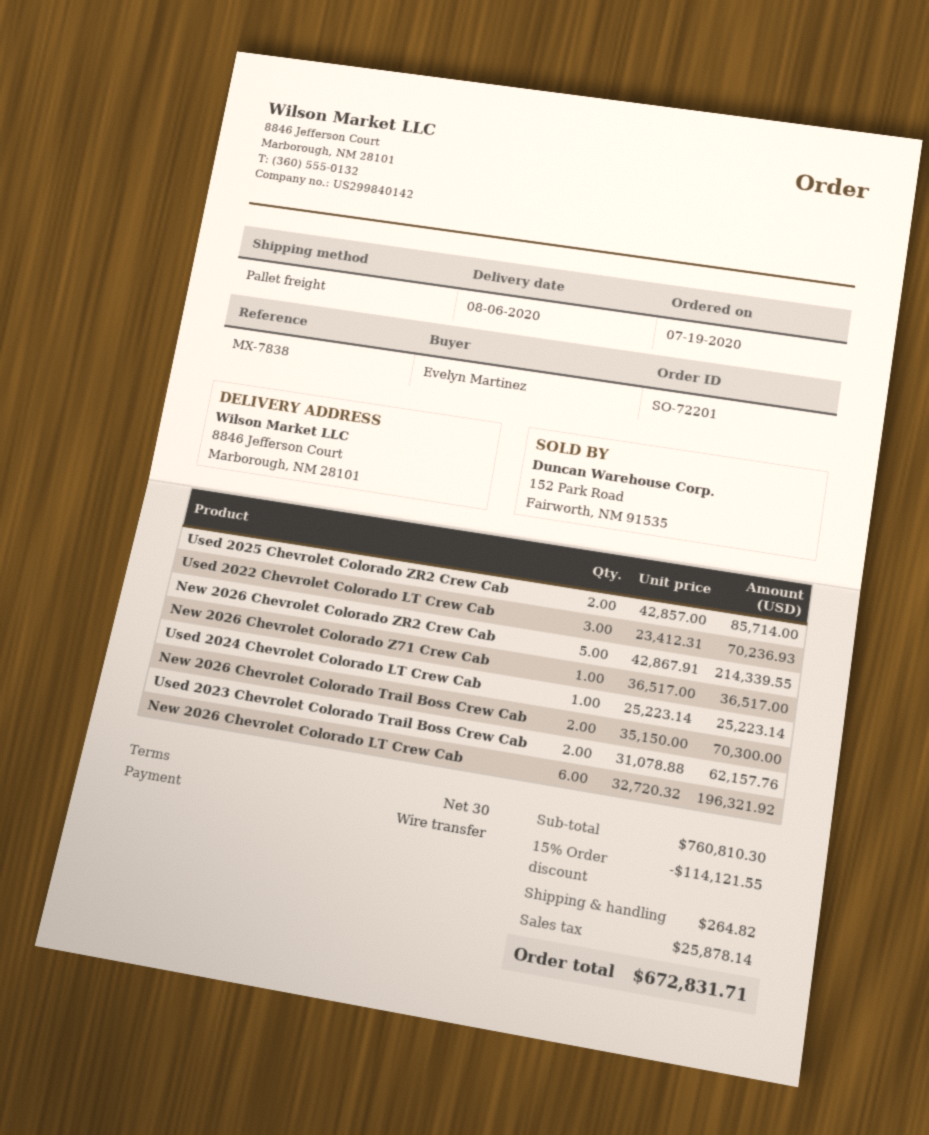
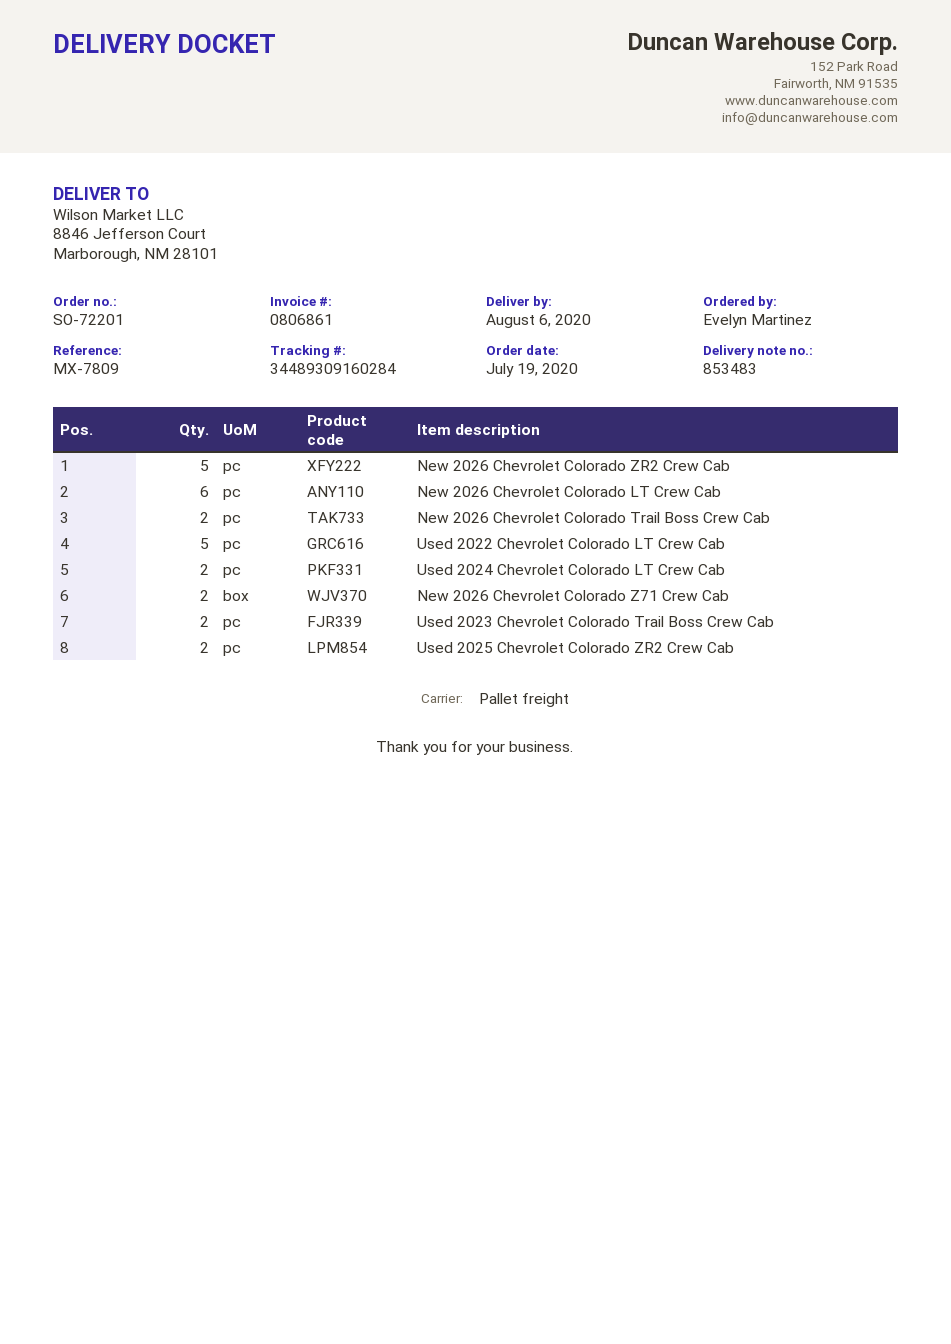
reference: MX-7838 -> MX-7809
Used 2022 Chevrolet Colorado LT Crew Cab: 3 -> 5
New 2026 Chevrolet Colorado Z71 Crew Cab: 1 -> 2
Used 2024 Chevrolet Colorado LT Crew Cab: 1 -> 2

